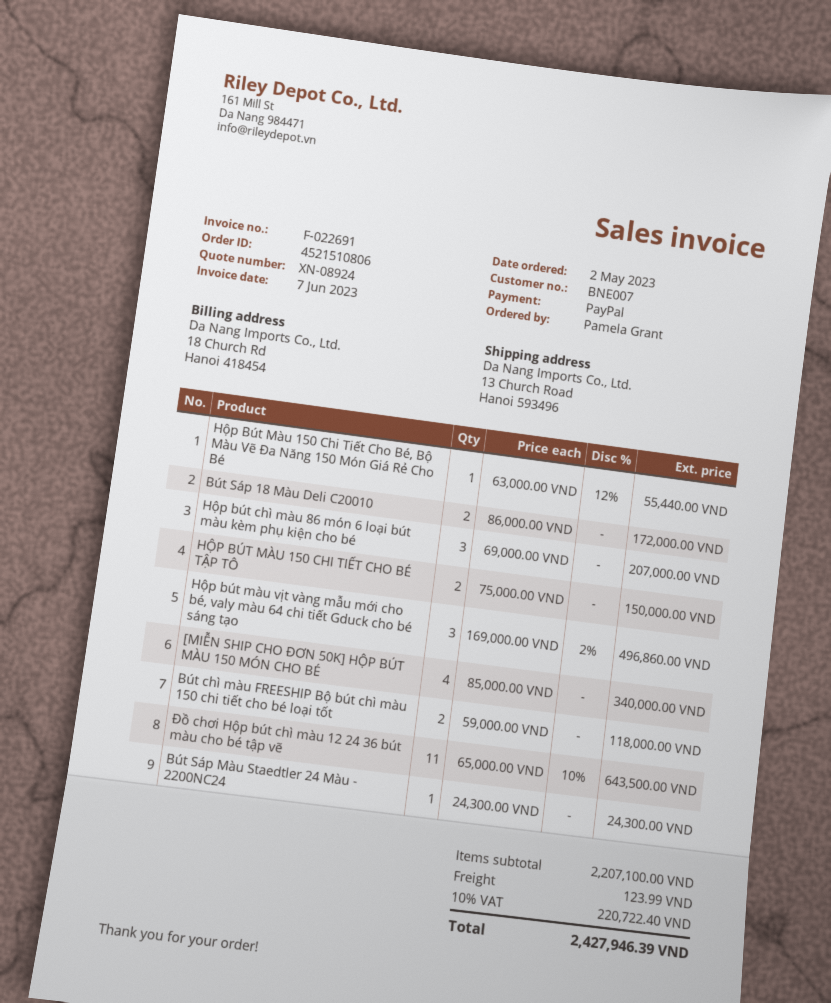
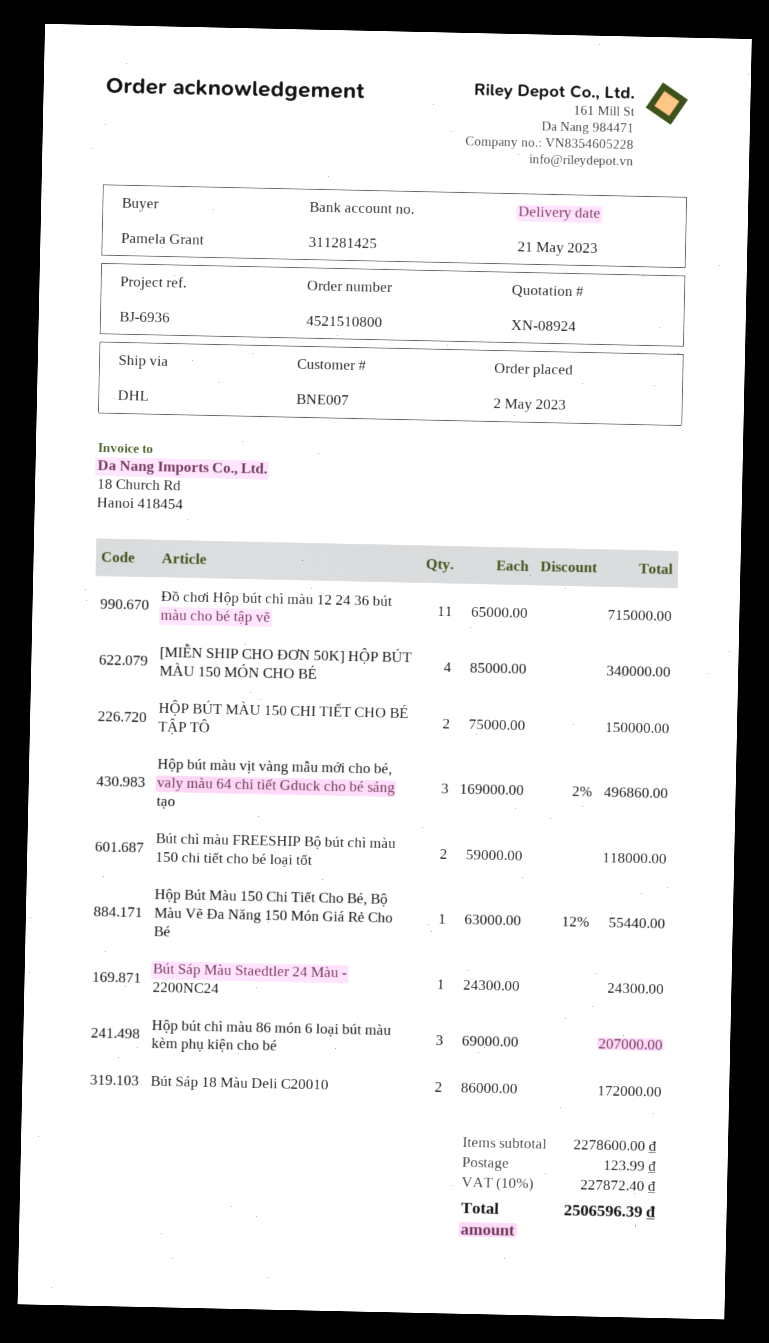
order number: 4521510806 -> 4521510800
Đồ chơi Hộp bút chì màu 12 24 36 bút màu cho bé tập vẽ: 11 x 65000.00 - 10% = 643500.00 -> 11 x 65000.00 = 715000.00
subtotal: 2207100.00 -> 2278600.00
tax: 10% = 220722.40 -> 10% = 227872.40
total: 2427946.39 -> 2506596.39

